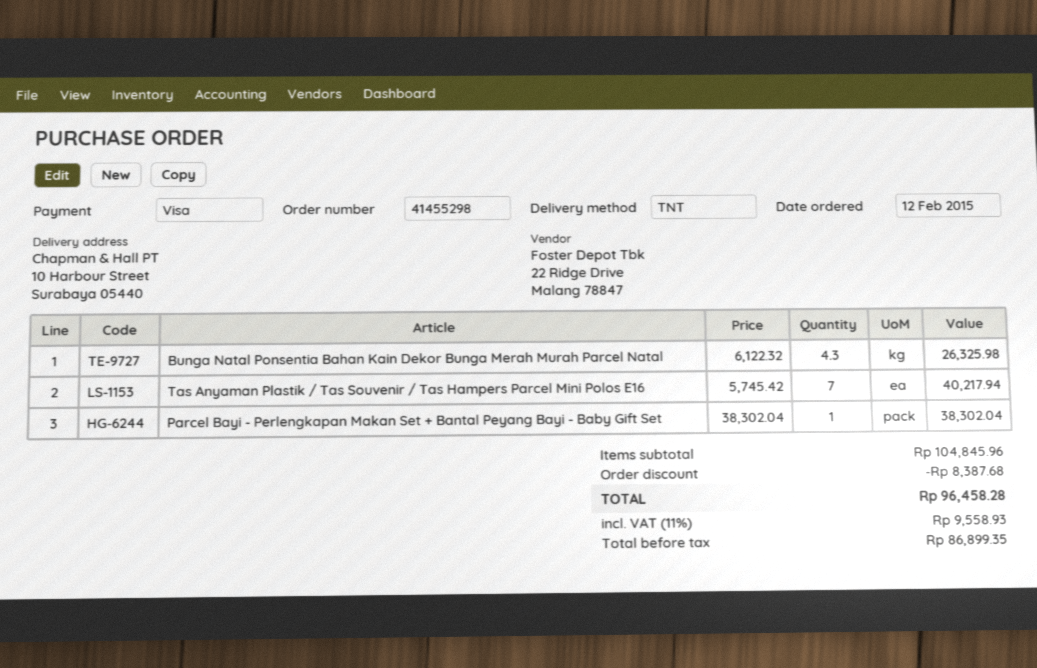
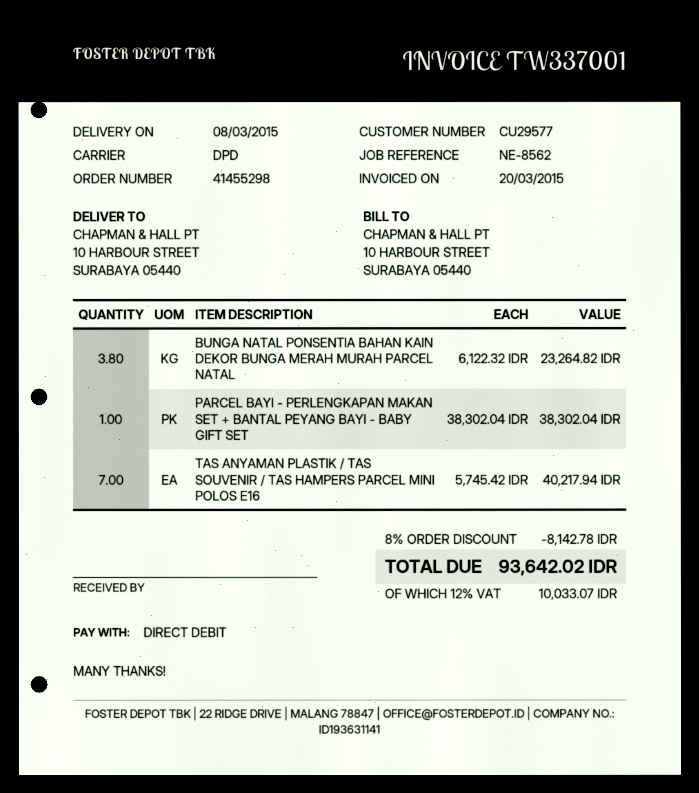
payment method: Visa -> direct debit
shipping method: TNT -> DPD
Bunga Natal Ponsentia Bahan Kain Dekor Bunga Merah Murah Parcel Natal: 4.3 x 6122.32 = 26325.98 -> 3.8 x 6122.32 = 23264.82
discount: 8387.68 -> 8142.78
tax: 11% = 9558.93 -> 12% = 10033.07
total: 96458.28 -> 93642.02

